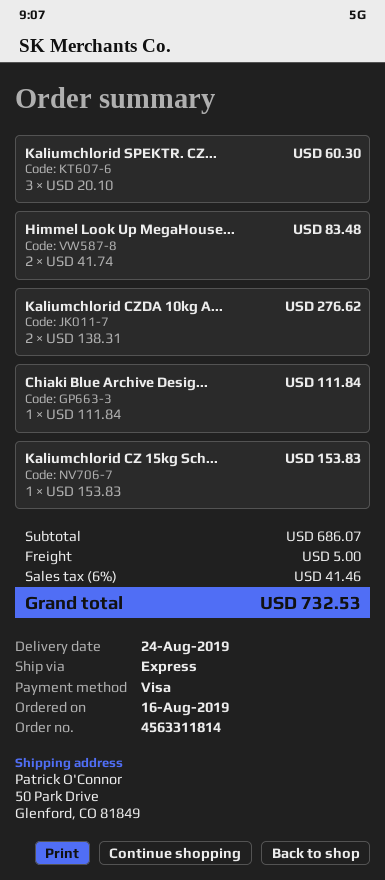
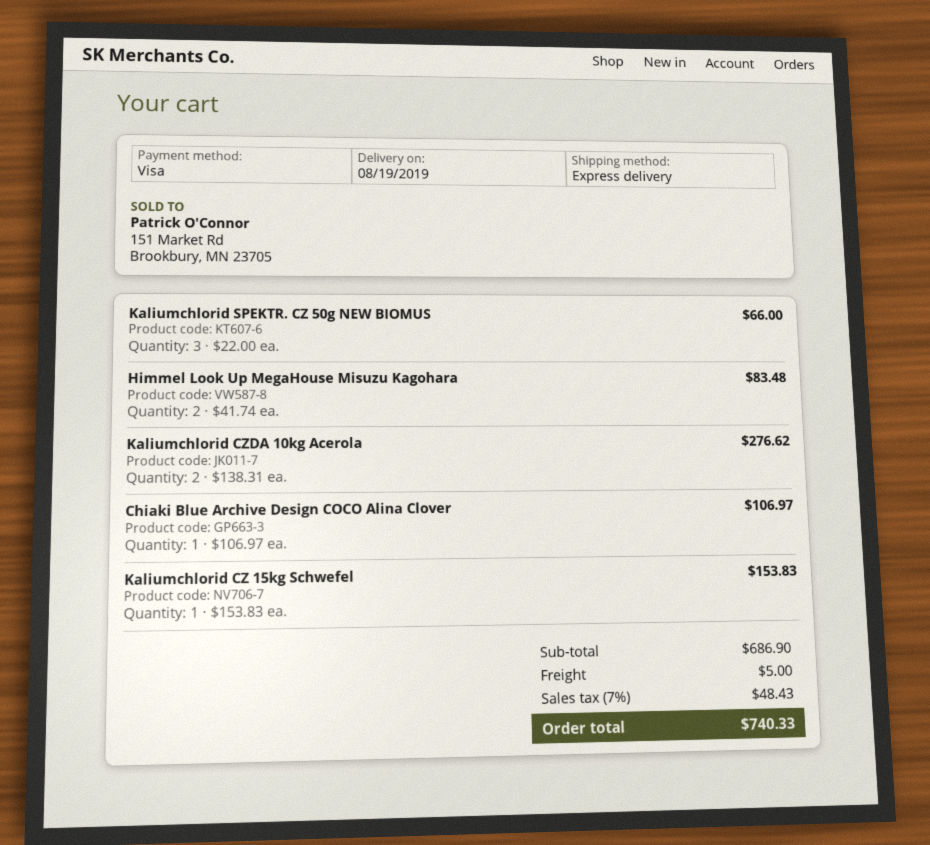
delivery date: 2019-08-24 -> 2019-08-19
Kaliumchlorid SPEKTR. CZ...: 3 x 20.10 = 60.30 -> 3 x 22.00 = 66.00
Chiaki Blue Archive Desig...: 1 x 111.84 = 111.84 -> 1 x 106.97 = 106.97
subtotal: 686.07 -> 686.90
tax: 6% = 41.46 -> 7% = 48.43
total: 732.53 -> 740.33

